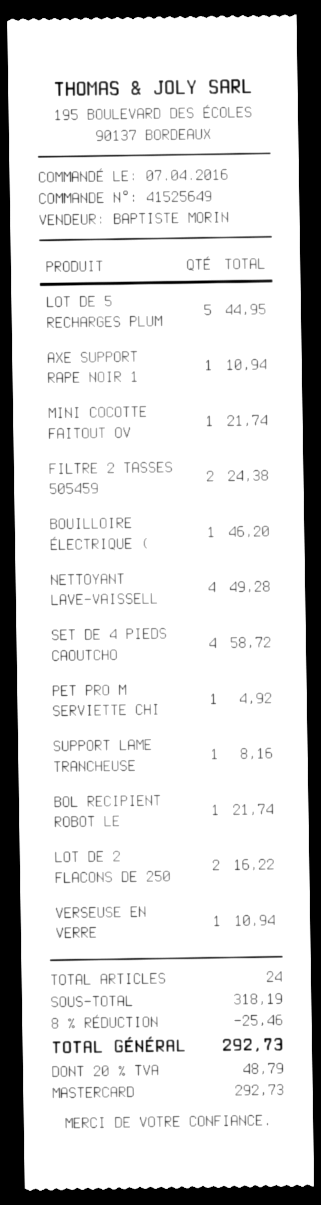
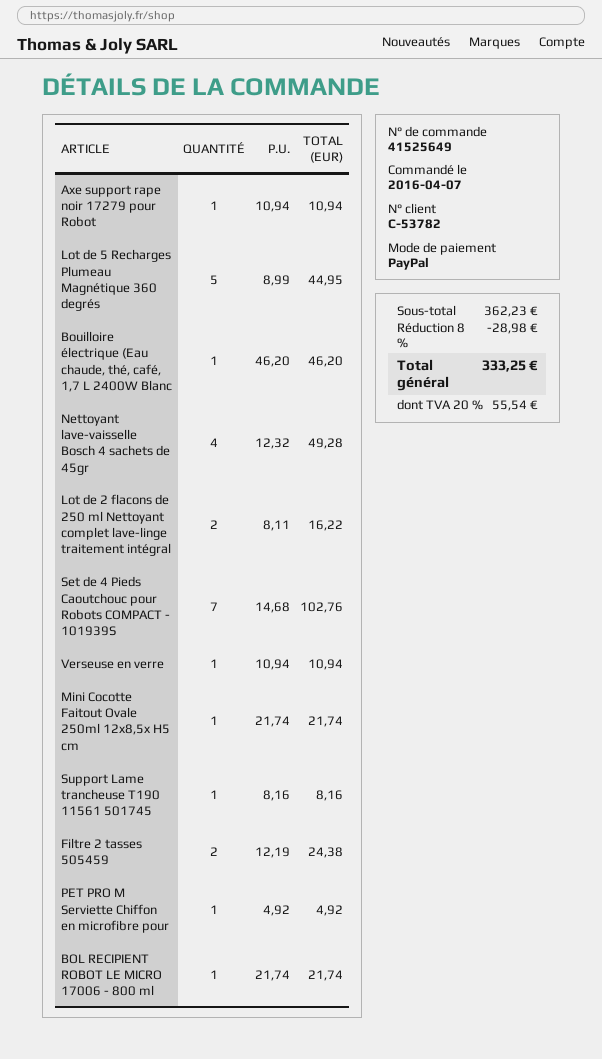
payment method: Mastercard -> PayPal
SET DE 4 PIEDS CAOUTCHO: 4 for 58.72 -> 7 for 102.76
subtotal: 318.19 -> 362.23
discount: 8% = 25.46 -> 8% = 28.98
tax: 20% = 48.79 -> 20% = 55.54
total: 292.73 -> 333.25

